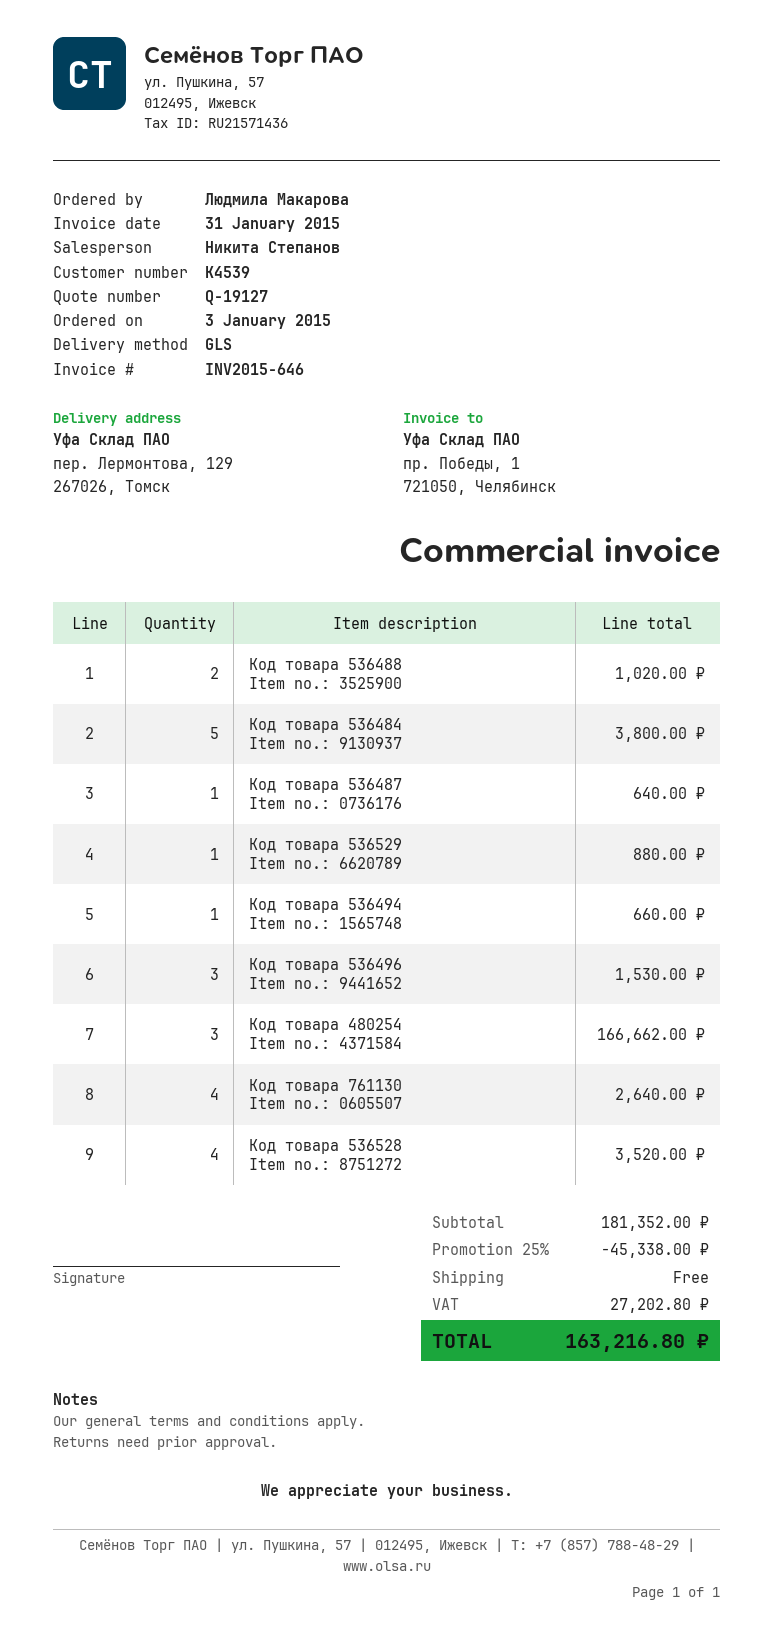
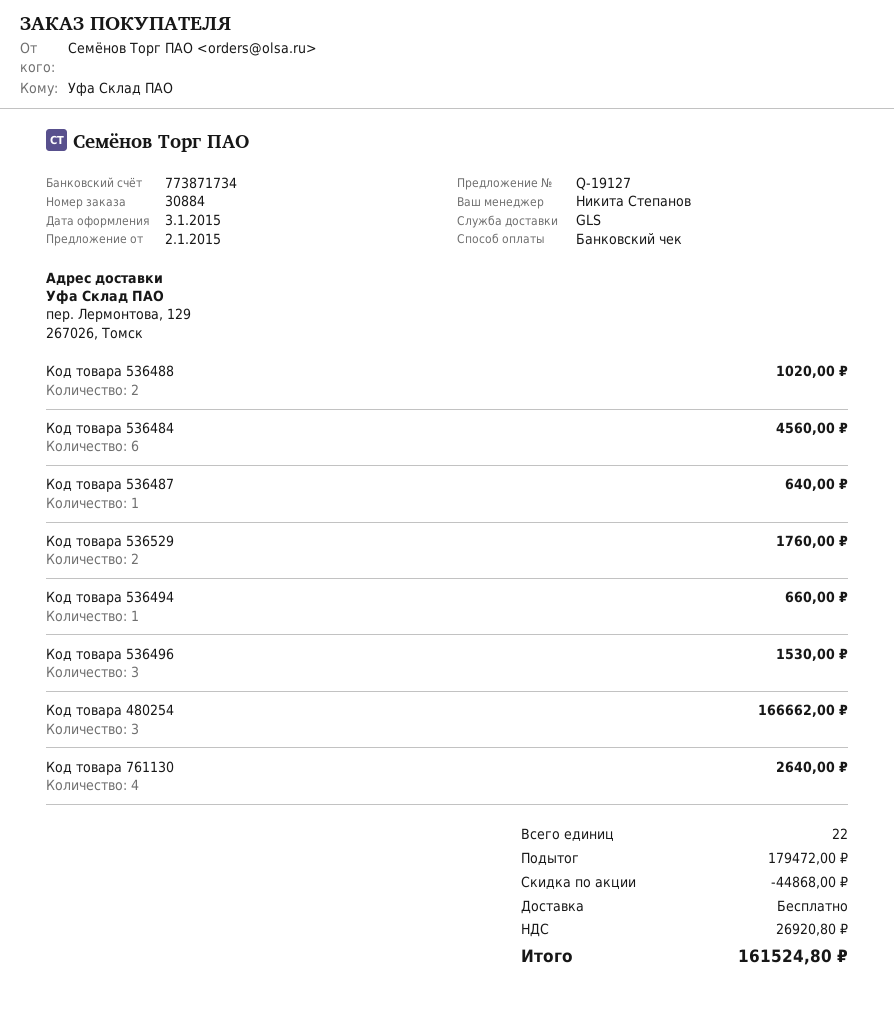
Код товара 536484: 5 for 3800.00 -> 6 for 4560.00
Код товара 536529: 1 for 880.00 -> 2 for 1760.00
Код товара 536528: 4 for 3520.00 -> none
subtotal: 181352.00 -> 179472.00
discount: 45338.00 -> 44868.00
tax: 27202.80 -> 26920.80
total: 163216.80 -> 161524.80

